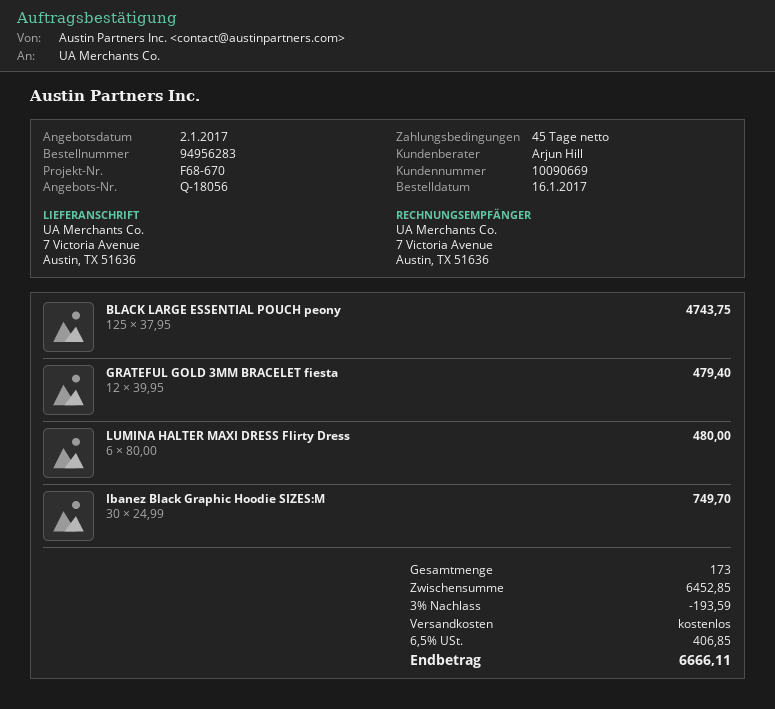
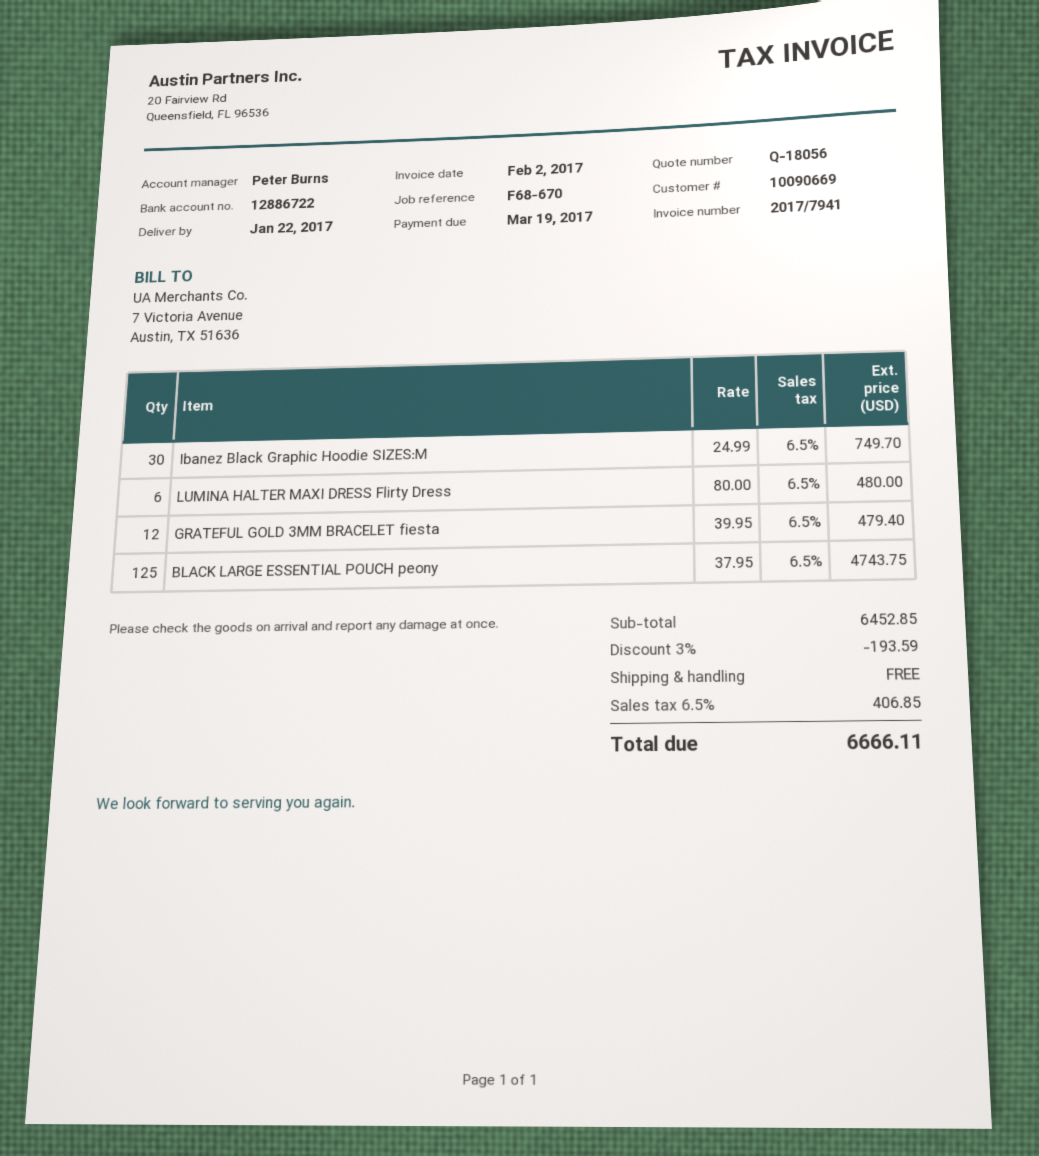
sales rep: Arjun Hill -> Peter Burns

